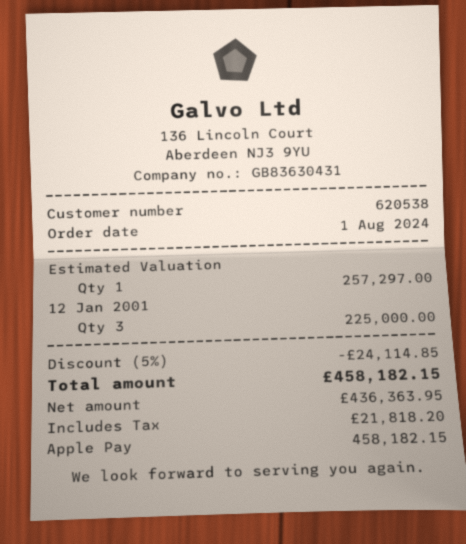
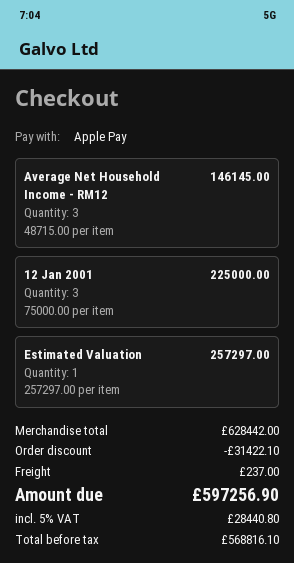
Average Net Household Income - RM12: none -> 3 for 146145.00
discount: 24114.85 -> 31422.10
shipping: none -> 237.00
net: 436363.95 -> 568816.10
tax: 21818.20 -> 28440.80
total: 458182.15 -> 597256.90

